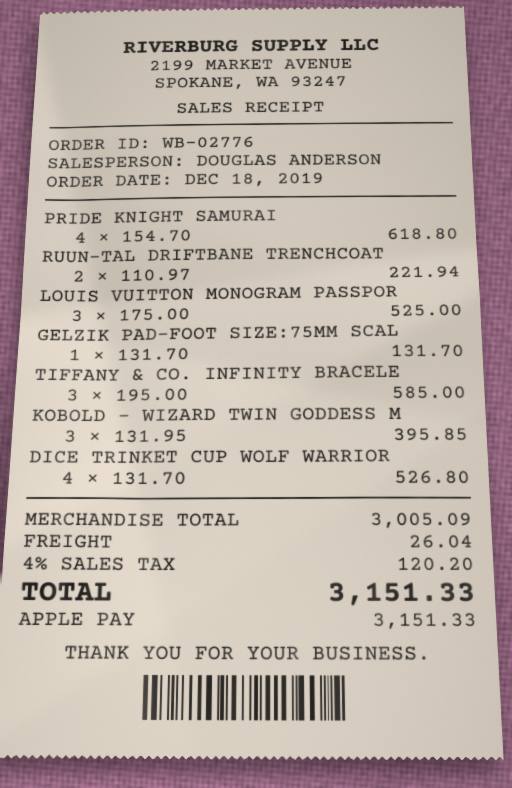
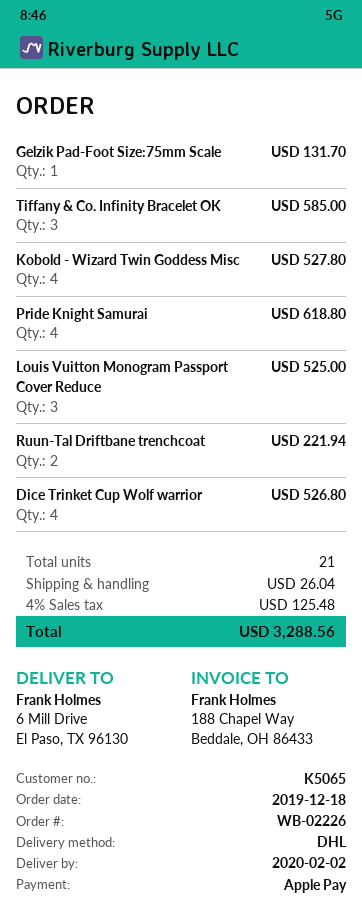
order number: WB-02776 -> WB-02226
KOBOLD - WIZARD TWIN GODDESS M: 3 for 395.85 -> 4 for 527.80
tax: 4% = 120.20 -> 4% = 125.48
total: 3151.33 -> 3288.56

